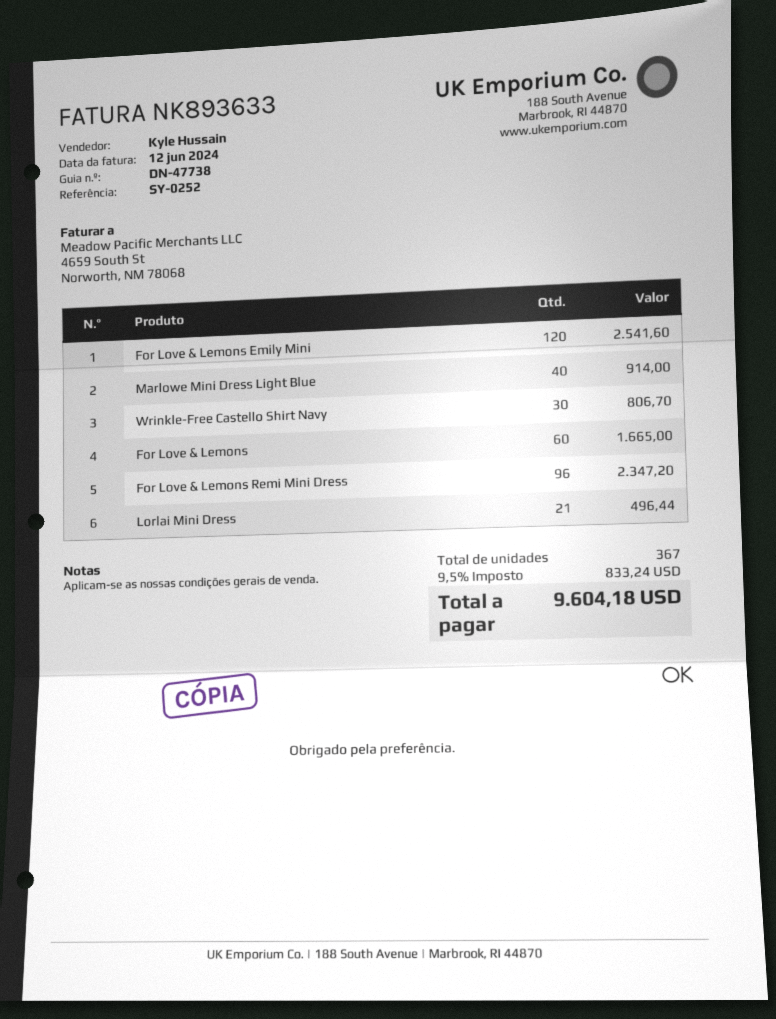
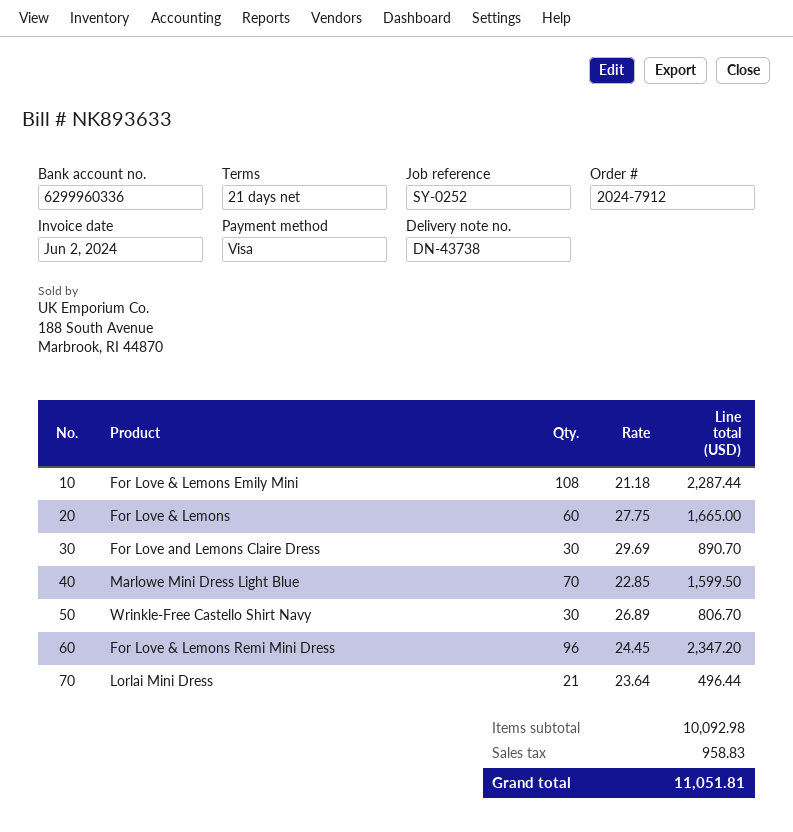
delivery note number: DN-47738 -> DN-43738
invoice date: 2024-06-12 -> 2024-06-02
For Love & Lemons Emily Mini: 120 for 2541.60 -> 108 for 2287.44
Marlowe Mini Dress Light Blue: 40 for 914.00 -> 70 for 1599.50
For Love and Lemons Claire Dress: none -> 30 for 890.70
tax: 833.24 -> 958.83
total: 9604.18 -> 11051.81

